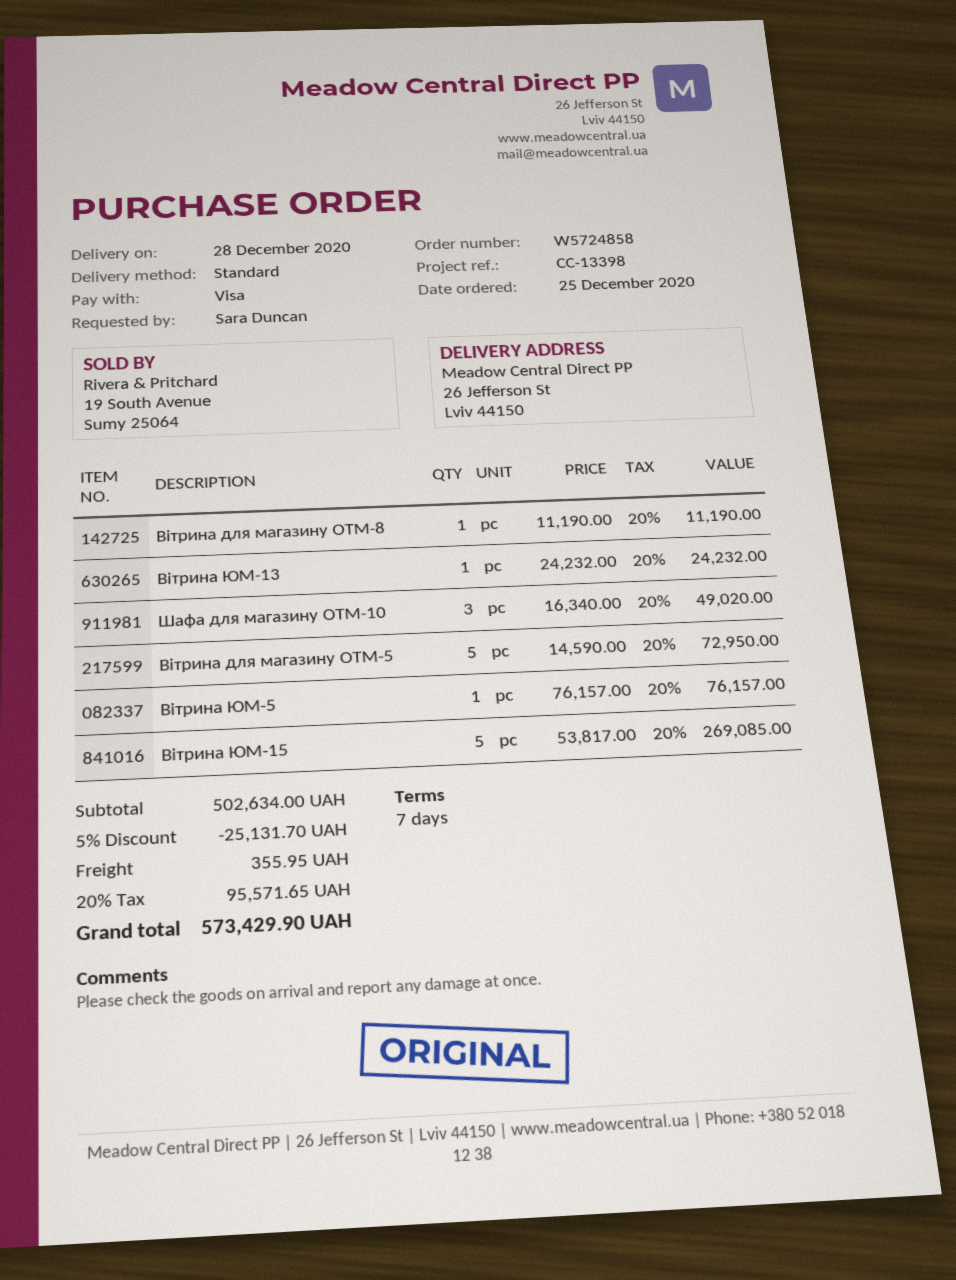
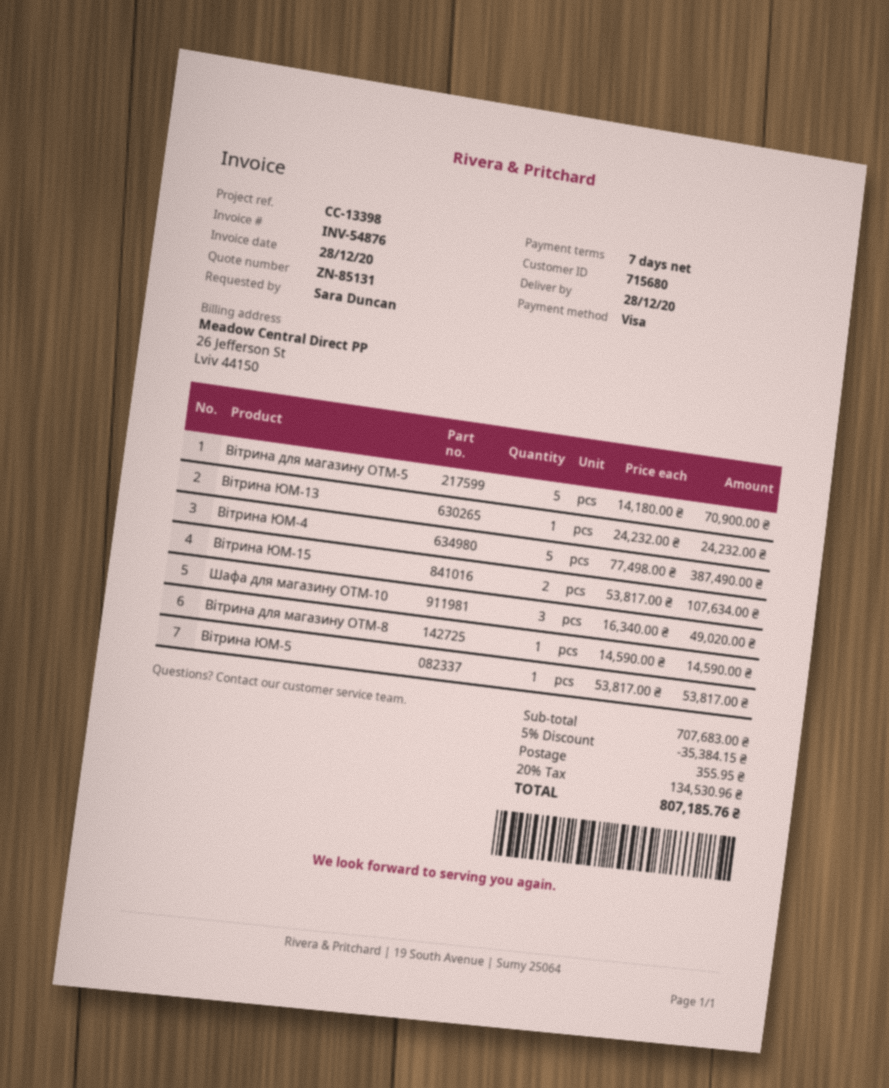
Вітрина для магазину ОТМ-8: 1 x 11190.00 = 11190.00 -> 1 x 14590.00 = 14590.00
Вітрина для магазину ОТМ-5: 5 x 14590.00 = 72950.00 -> 5 x 14180.00 = 70900.00
Вітрина ЮМ-5: 1 x 76157.00 = 76157.00 -> 1 x 53817.00 = 53817.00
Вітрина ЮМ-15: 5 x 53817.00 = 269085.00 -> 2 x 53817.00 = 107634.00
Вітрина ЮМ-4: none -> 5 x 77498.00 = 387490.00
subtotal: 502634.00 -> 707683.00
discount: 5% = 25131.70 -> 5% = 35384.15
tax: 20% = 95571.65 -> 20% = 134530.96
total: 573429.90 -> 807185.76

